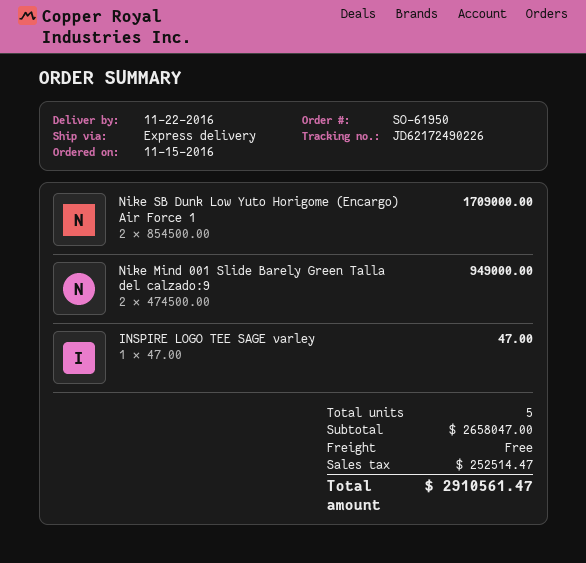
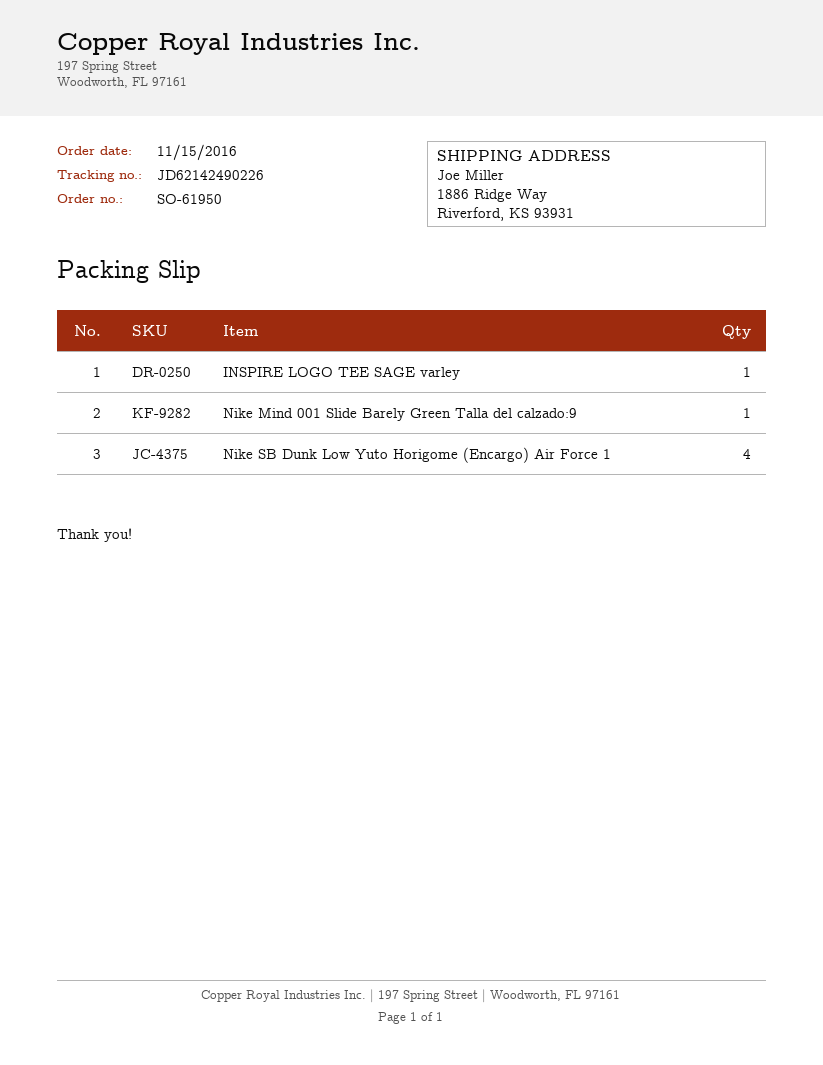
tracking number: JD62172490226 -> JD62142490226
Nike SB Dunk Low Yuto Horigome (Encargo) Air Force 1: 2 -> 4
Nike Mind 001 Slide Barely Green Talla del calzado:9: 2 -> 1

